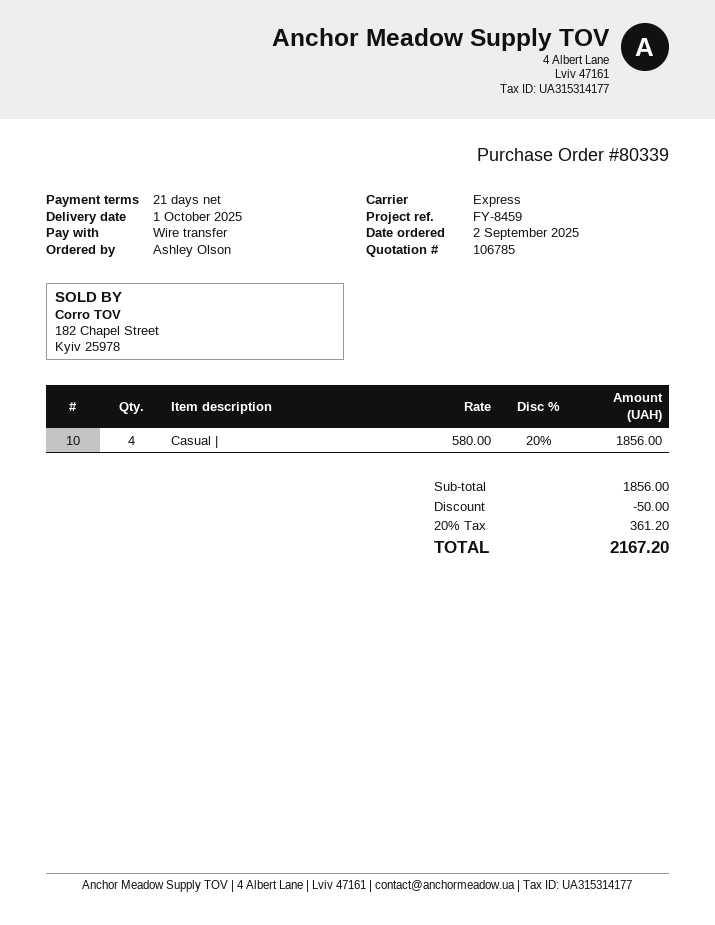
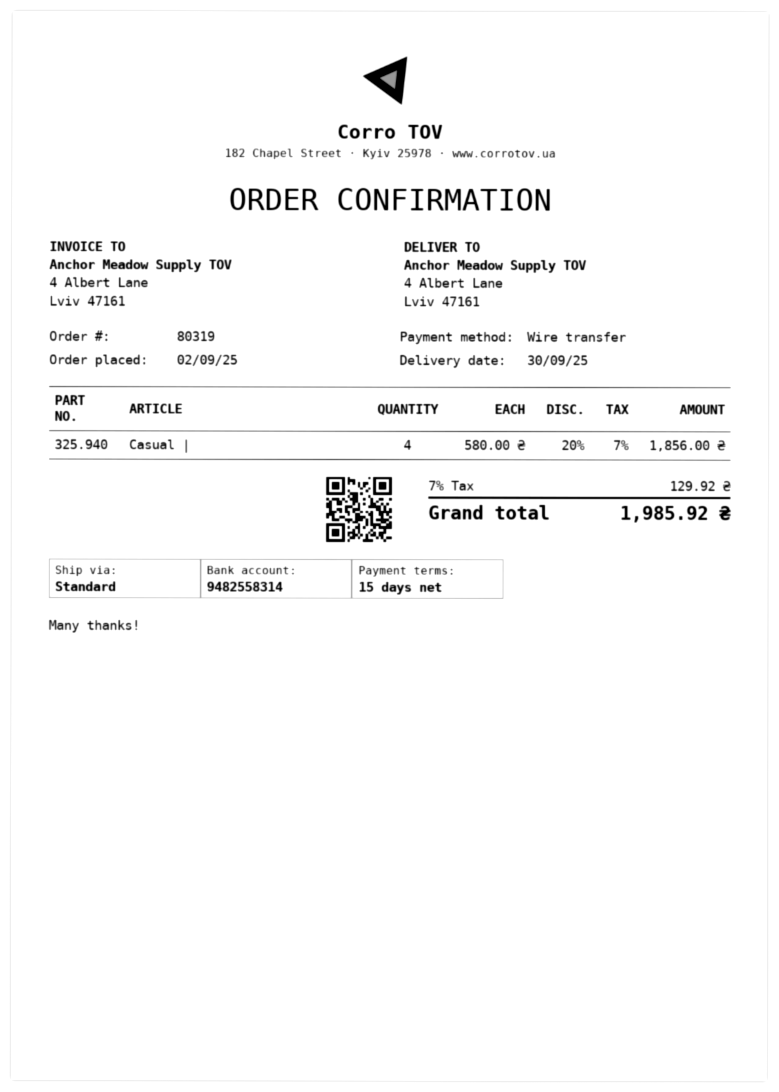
order number: 80339 -> 80319
delivery date: 2025-10-01 -> 2025-09-30
payment terms: 21 days -> 15 days
shipping method: express -> standard
discount: 50.00 -> none
tax: 20% = 361.20 -> 7% = 129.92
total: 2167.20 -> 1985.92

